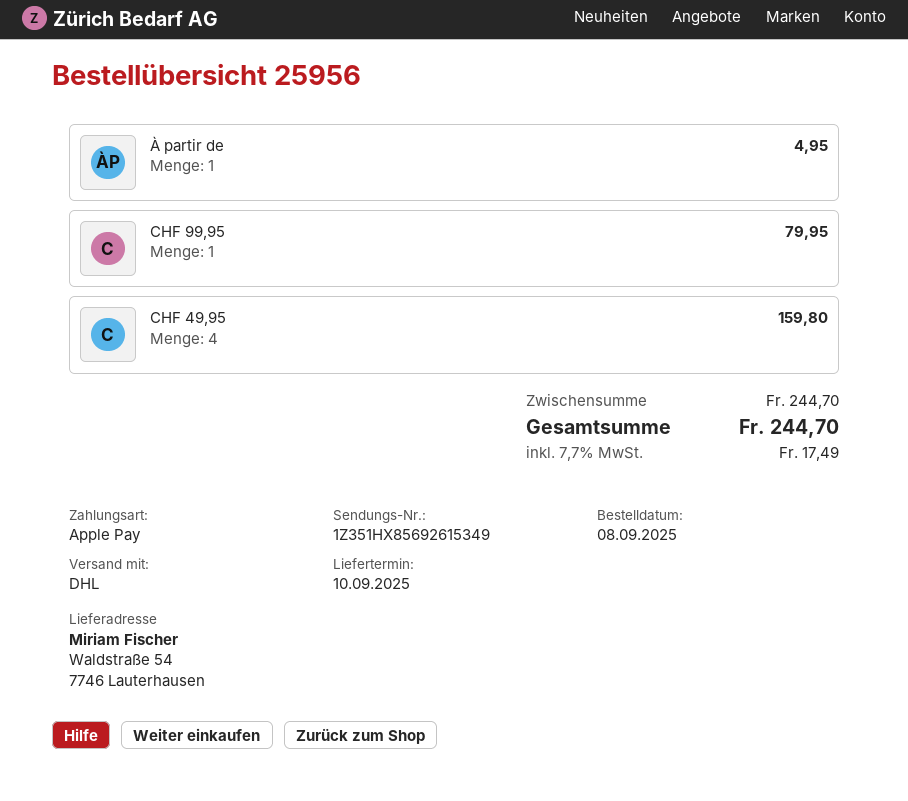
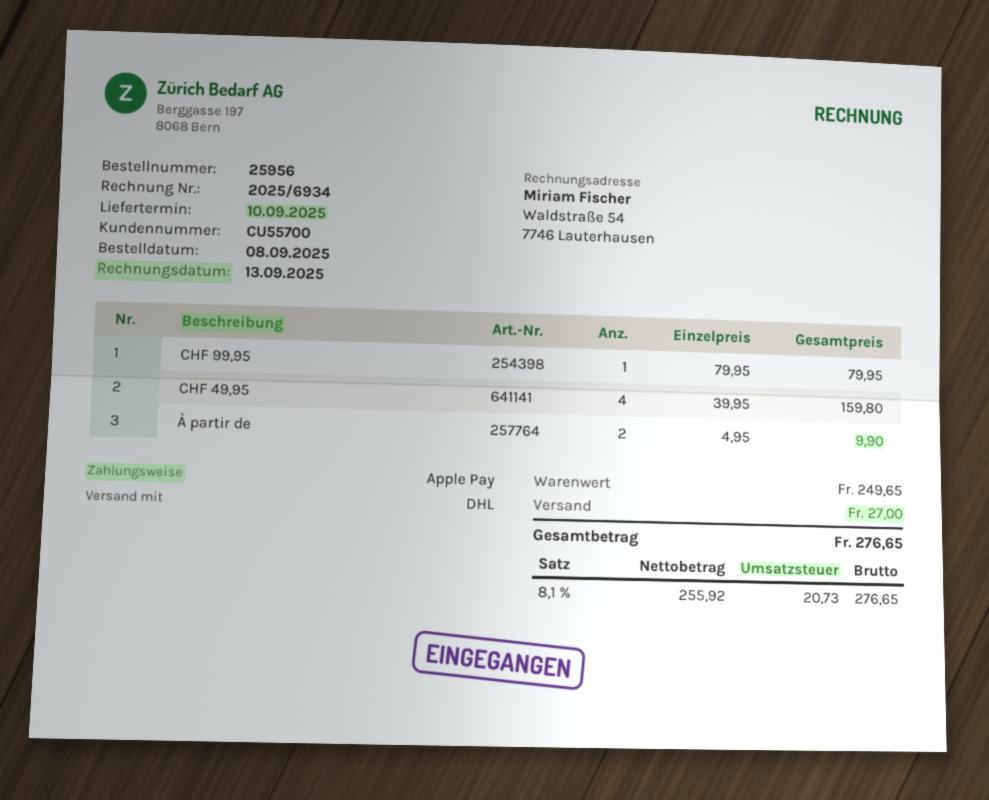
À partir de: 1 for 4.95 -> 2 for 9.90
subtotal: 244.70 -> 249.65
shipping: none -> 27.00
tax: 7.7% = 17.49 -> 8.1% = 20.73
total: 244.70 -> 276.65

